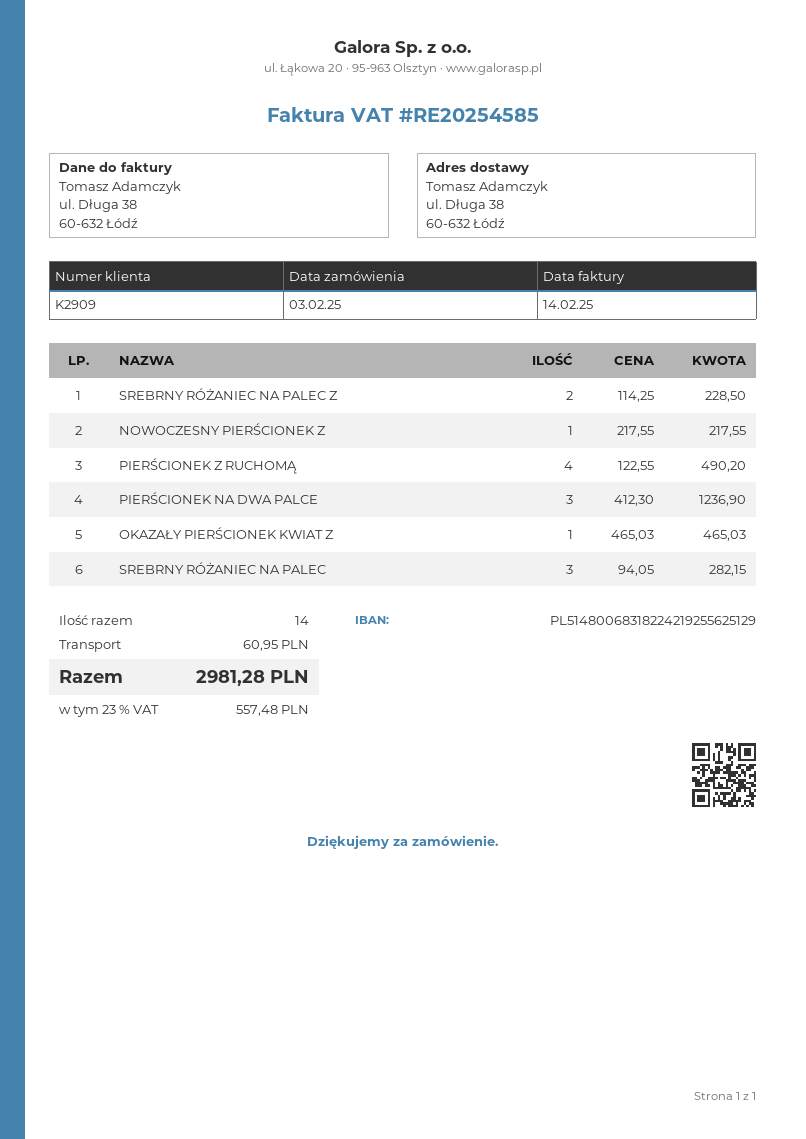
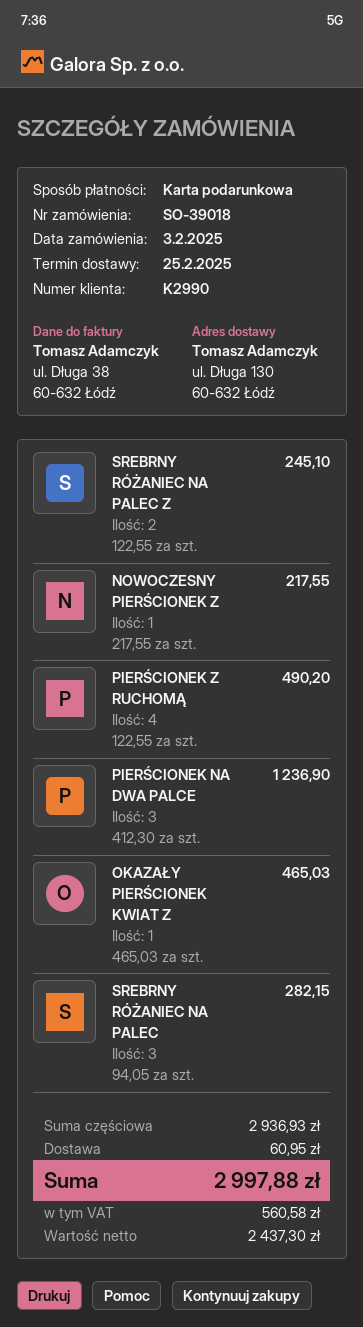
customer number: K2909 -> K2990
ship to: ul. Długa 38, 60-632 Łódź -> ul. Długa 130, 60-632 Łódź
SREBRNY RÓŻANIEC NA PALEC Z: 2 x 114.25 = 228.50 -> 2 x 122.55 = 245.10
tax: 557.48 -> 560.58
total: 2981.28 -> 2997.88

